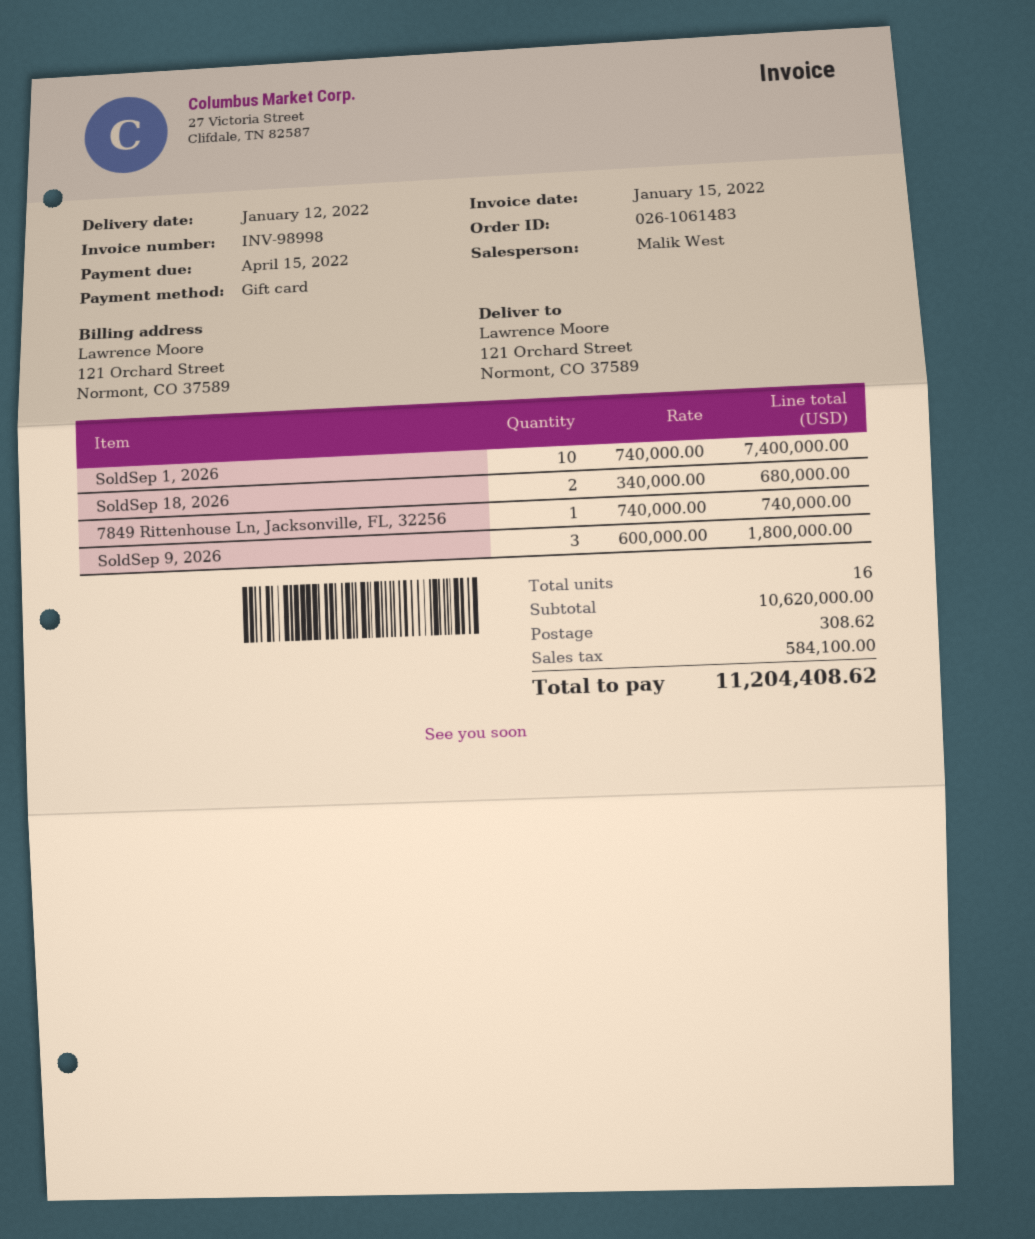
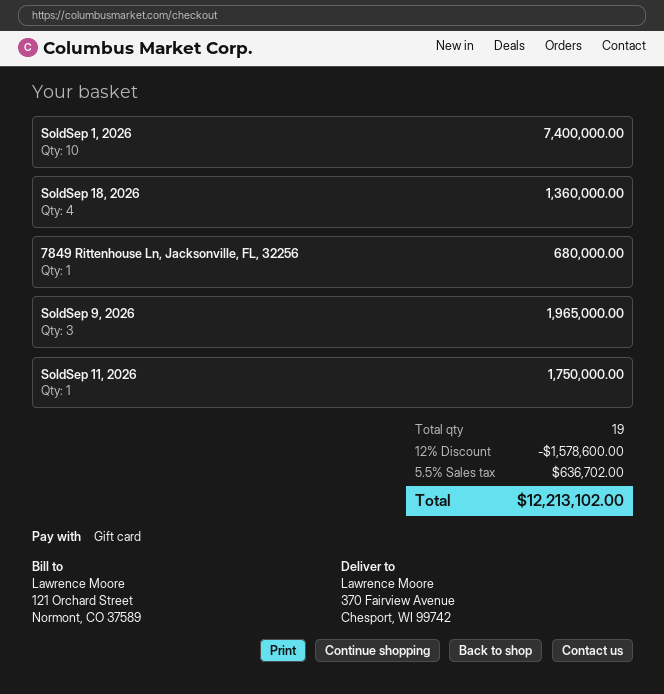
ship to: 121 Orchard Street, Normont, CO 37589 -> 370 Fairview Avenue, Chesport, WI 99742
SoldSep 18, 2026: 2 for 680000.00 -> 4 for 1360000.00
7849 Rittenhouse Ln, Jacksonville, FL, 32256: 1 for 740000.00 -> 1 for 680000.00
SoldSep 9, 2026: 3 for 1800000.00 -> 3 for 1965000.00
SoldSep 11, 2026: none -> 1 for 1750000.00
total quantity: 16 -> 19
discount: none -> 12% = 1578600.00
shipping: 308.62 -> none
tax: 584100.00 -> 636702.00
total: 11204408.62 -> 12213102.00

